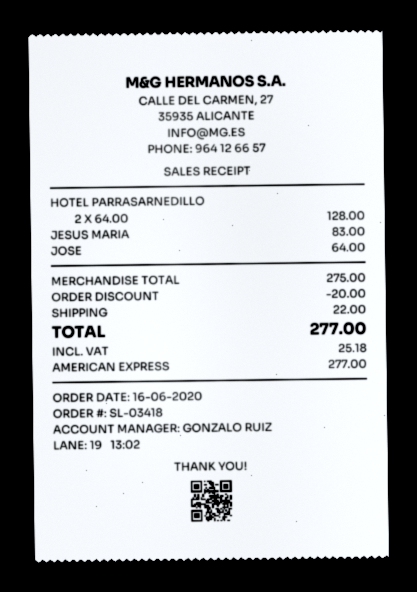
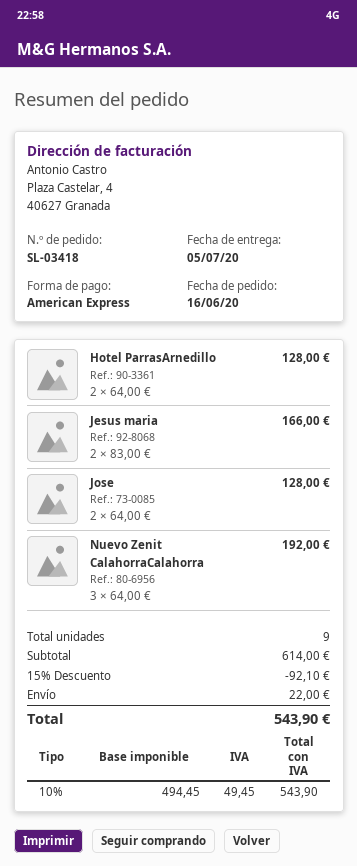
JESUS MARIA: 1 x 83.00 = 83.00 -> 2 x 83.00 = 166.00
JOSE: 1 x 64.00 = 64.00 -> 2 x 64.00 = 128.00
Nuevo Zenit CalahorraCalahorra: none -> 3 x 64.00 = 192.00
subtotal: 275.00 -> 614.00
discount: 20.00 -> 92.10
tax: 25.18 -> 49.45
total: 277.00 -> 543.90

